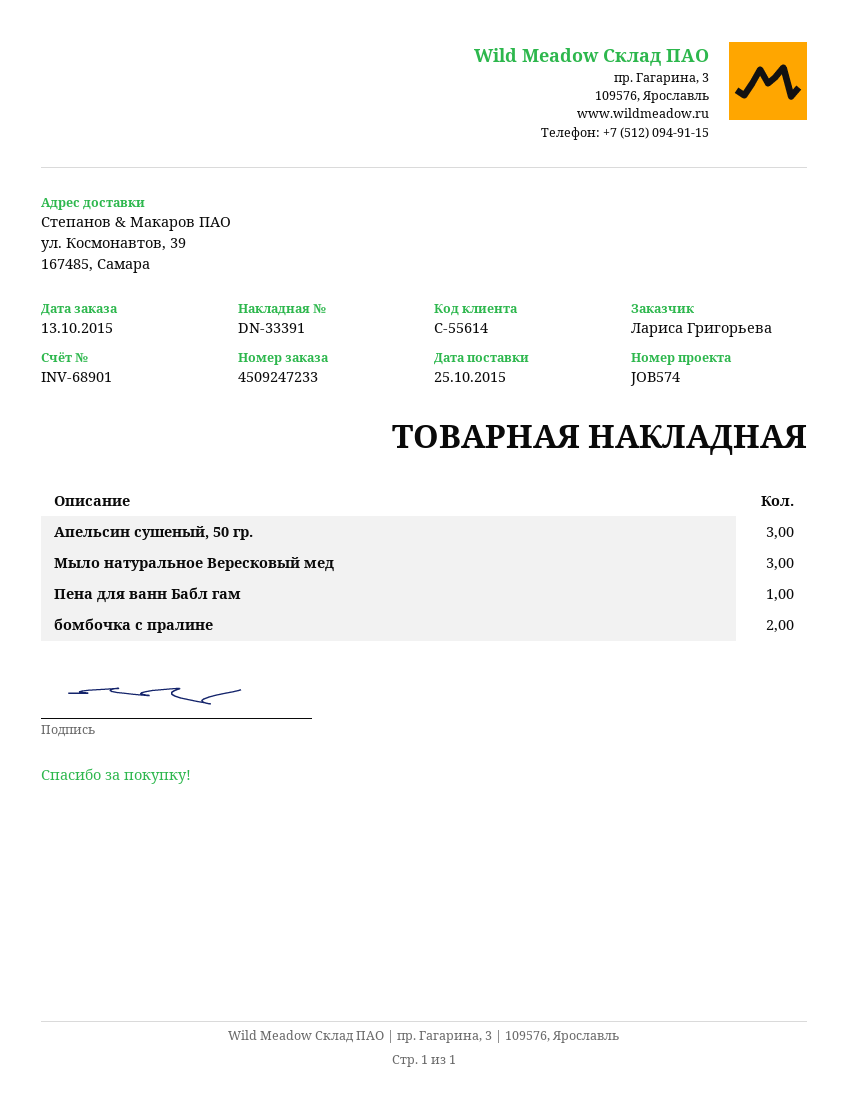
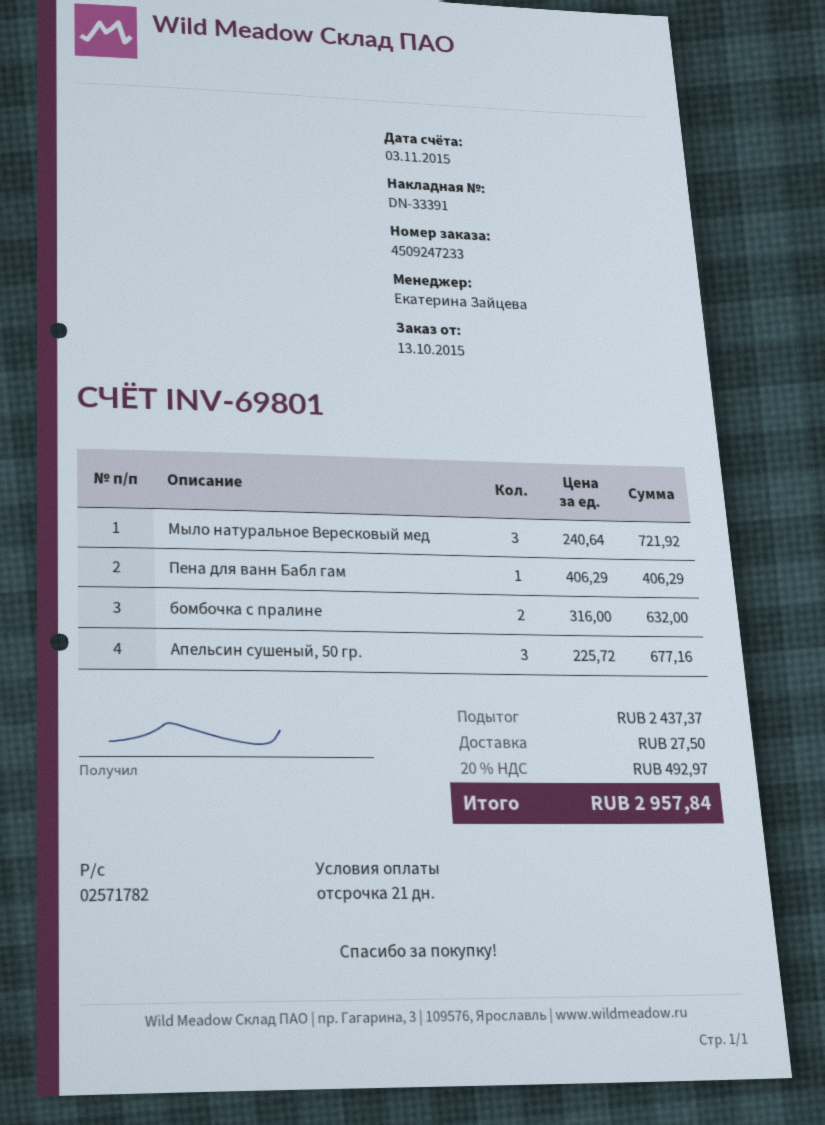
invoice number: INV-68901 -> INV-69801

